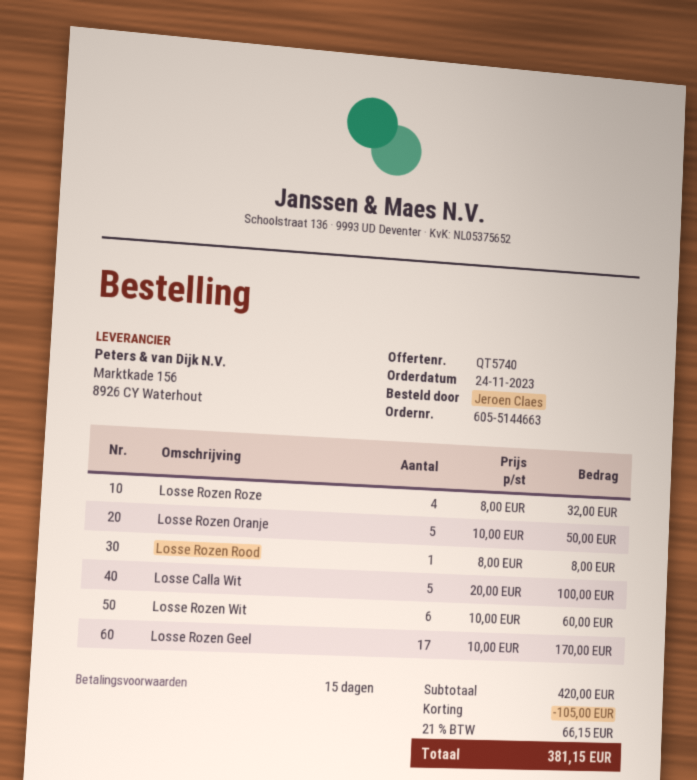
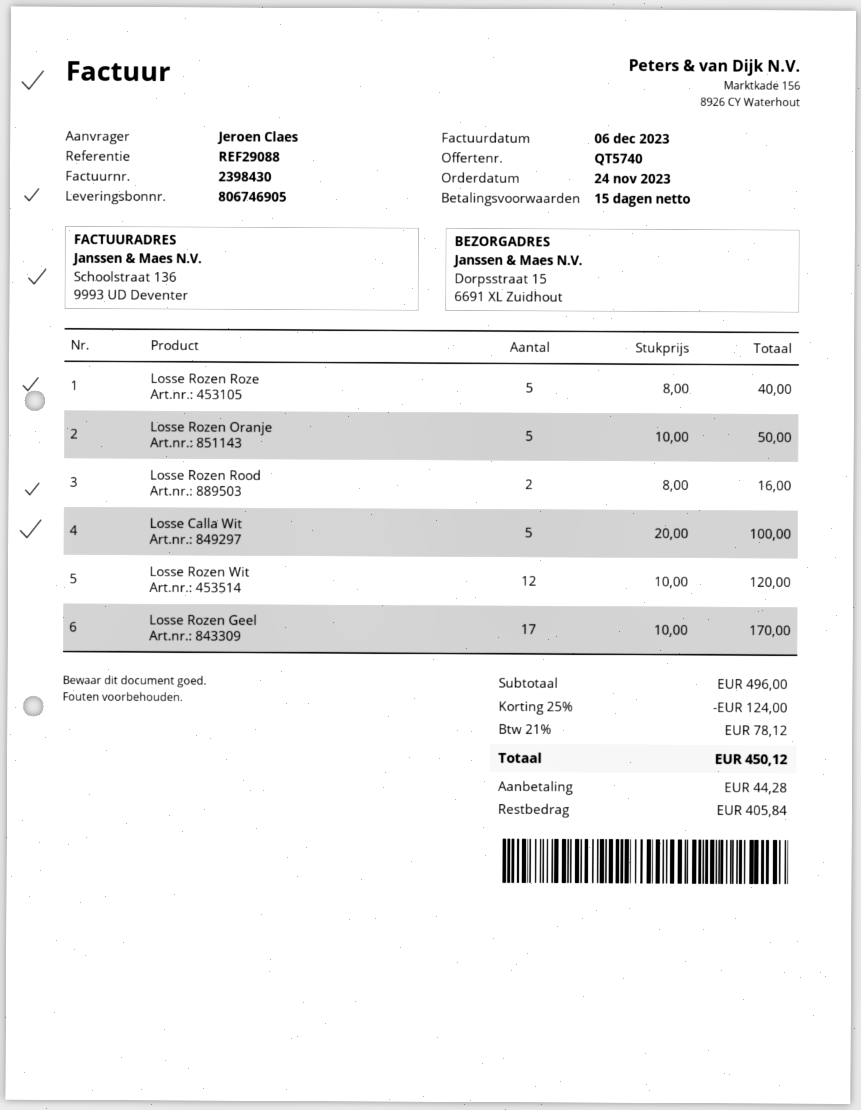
Losse Rozen Roze: 4 x 8.00 = 32.00 -> 5 x 8.00 = 40.00
Losse Rozen Rood: 1 x 8.00 = 8.00 -> 2 x 8.00 = 16.00
Losse Rozen Wit: 6 x 10.00 = 60.00 -> 12 x 10.00 = 120.00
subtotal: 420.00 -> 496.00
discount: 105.00 -> 124.00
tax: 21% = 66.15 -> 21% = 78.12
total: 381.15 -> 450.12

